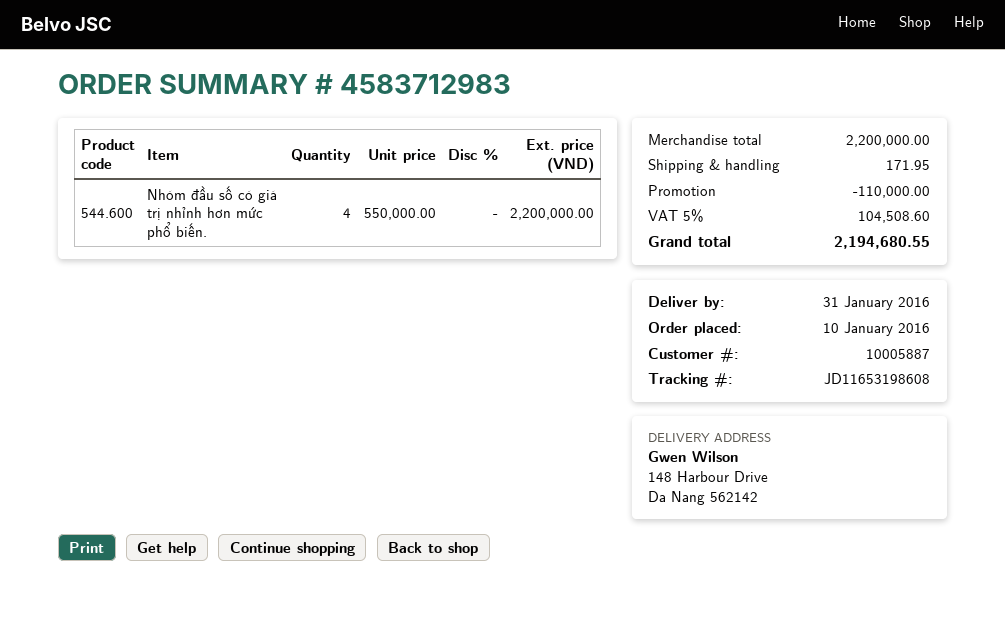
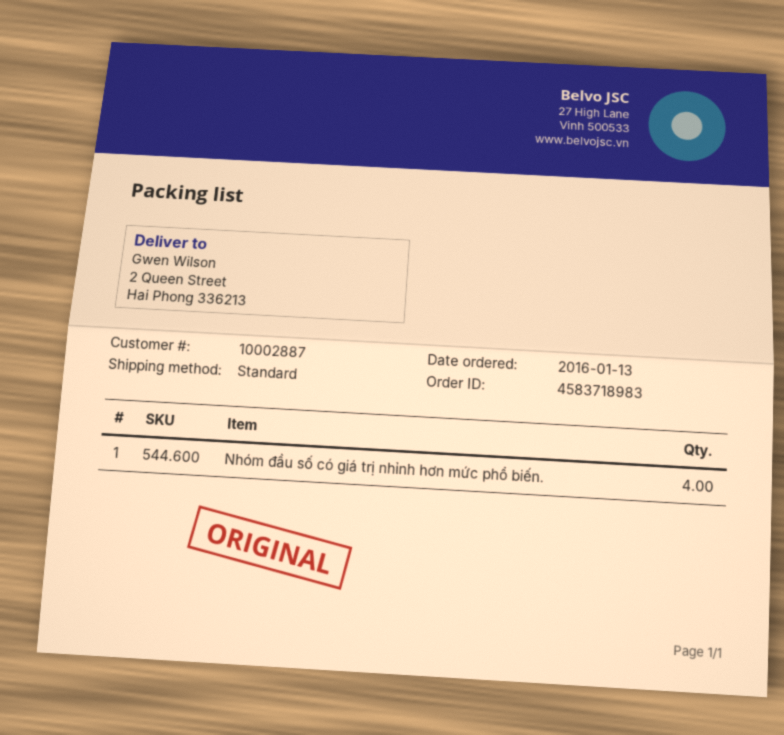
order number: 4583712983 -> 4583718983
order date: 2016-01-10 -> 2016-01-13
customer number: 10005887 -> 10002887
ship to: 148 Harbour Drive, Da Nang 562142 -> 2 Queen Street, Hai Phong 336213

